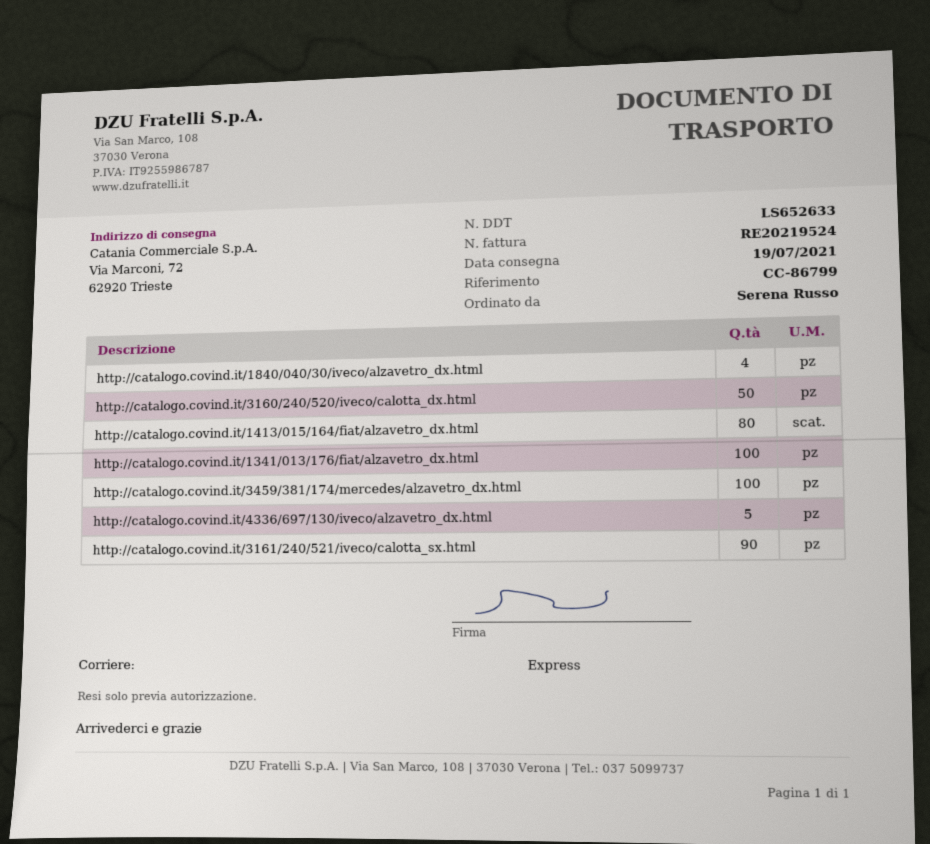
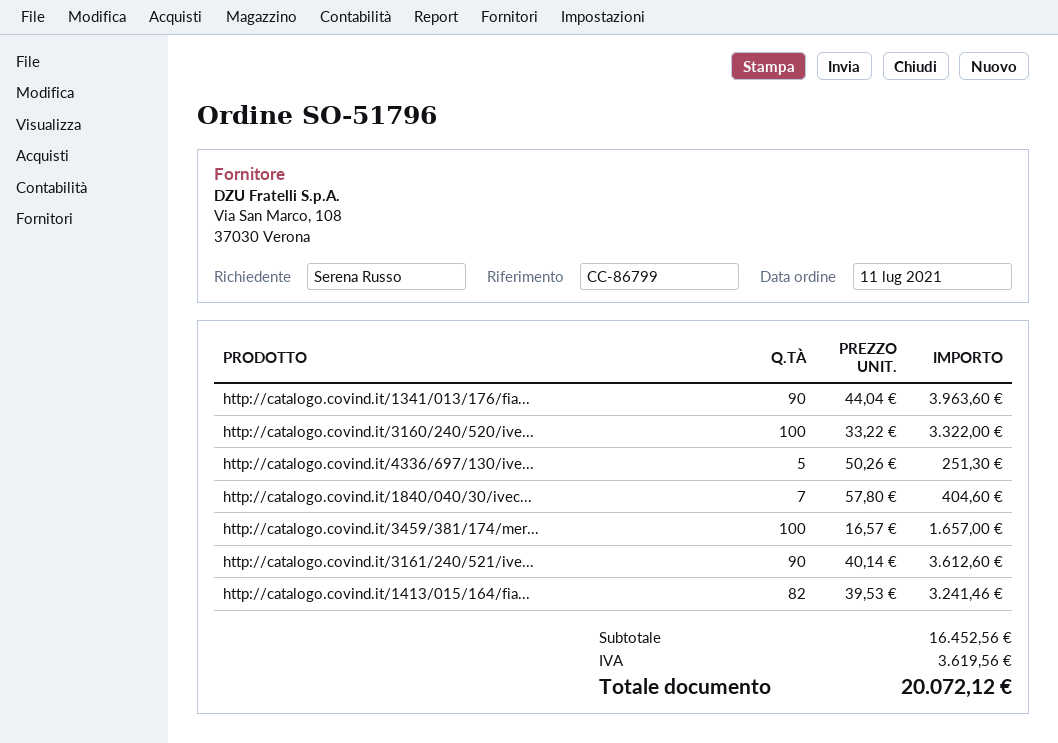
http://catalogo.covind.it/1840/040/30/iveco/alzavetro_dx.html: 4 -> 7
http://catalogo.covind.it/3160/240/520/iveco/calotta_dx.html: 50 -> 100
http://catalogo.covind.it/1413/015/164/fiat/alzavetro_dx.html: 80 -> 82
http://catalogo.covind.it/1341/013/176/fiat/alzavetro_dx.html: 100 -> 90

